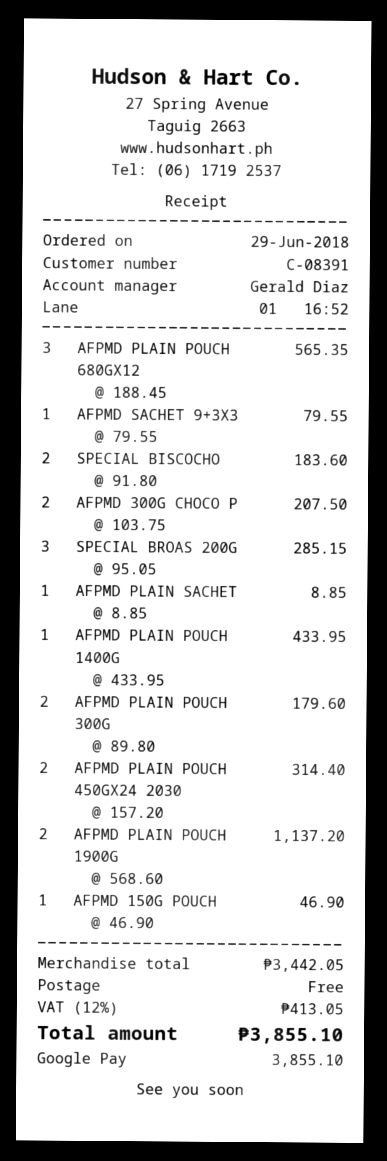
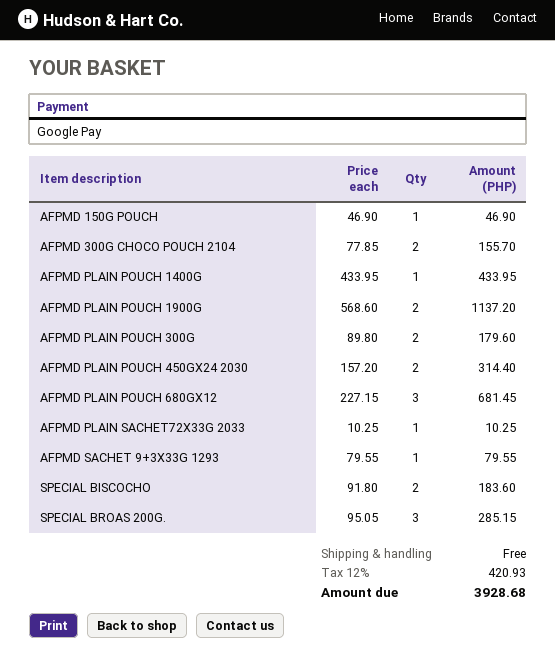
AFPMD PLAIN POUCH 680GX12: 3 x 188.45 = 565.35 -> 3 x 227.15 = 681.45
AFPMD 300G CHOCO P: 2 x 103.75 = 207.50 -> 2 x 77.85 = 155.70
AFPMD PLAIN SACHET: 1 x 8.85 = 8.85 -> 1 x 10.25 = 10.25
tax: 12% = 413.05 -> 12% = 420.93
total: 3855.10 -> 3928.68

